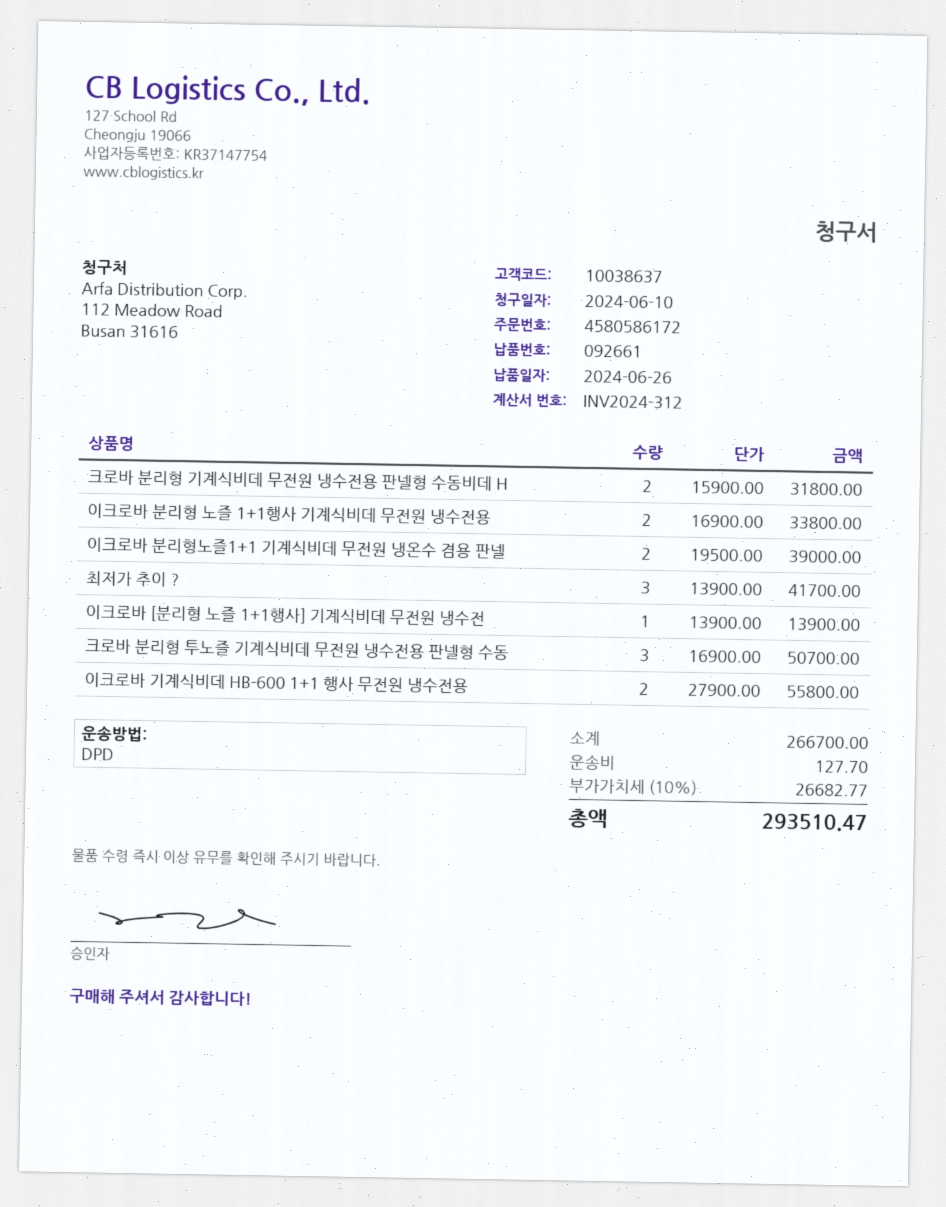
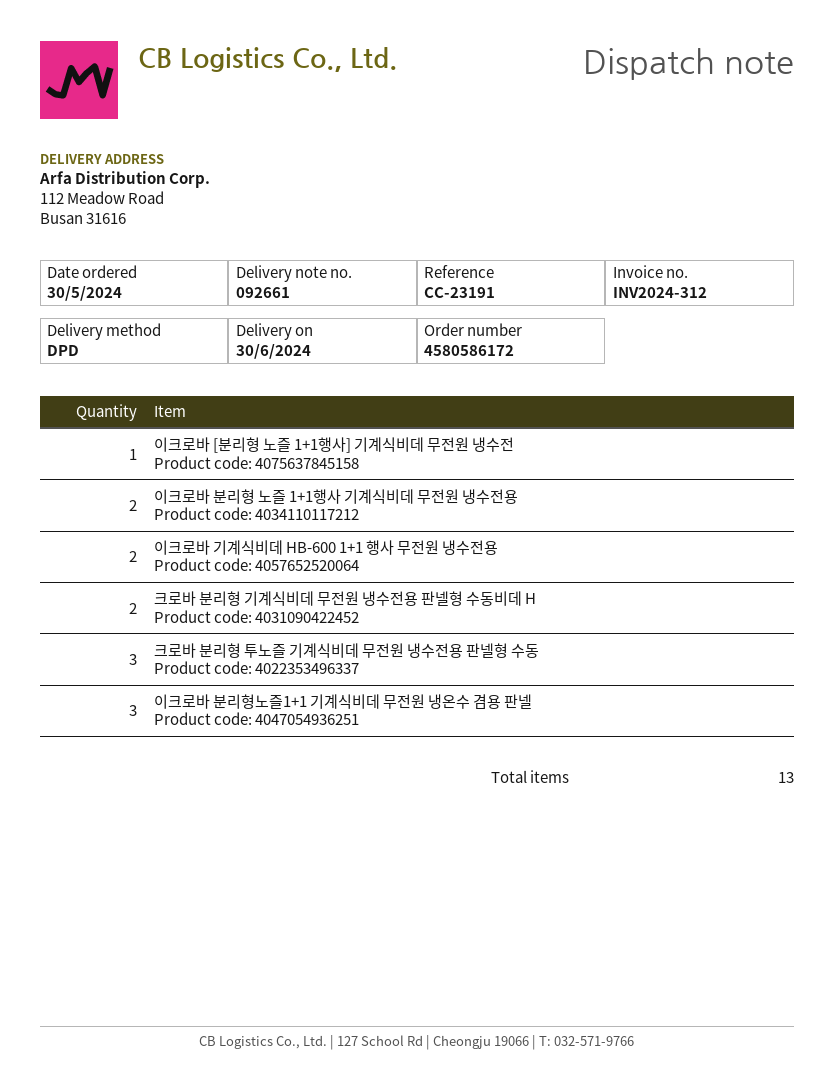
delivery date: 2024-06-26 -> 2024-06-30
이크로바 분리형노즐1+1 기계식비데 무전원 냉온수 겸용 판넬: 2 -> 3
최저가 추이 ?: 3 -> none

